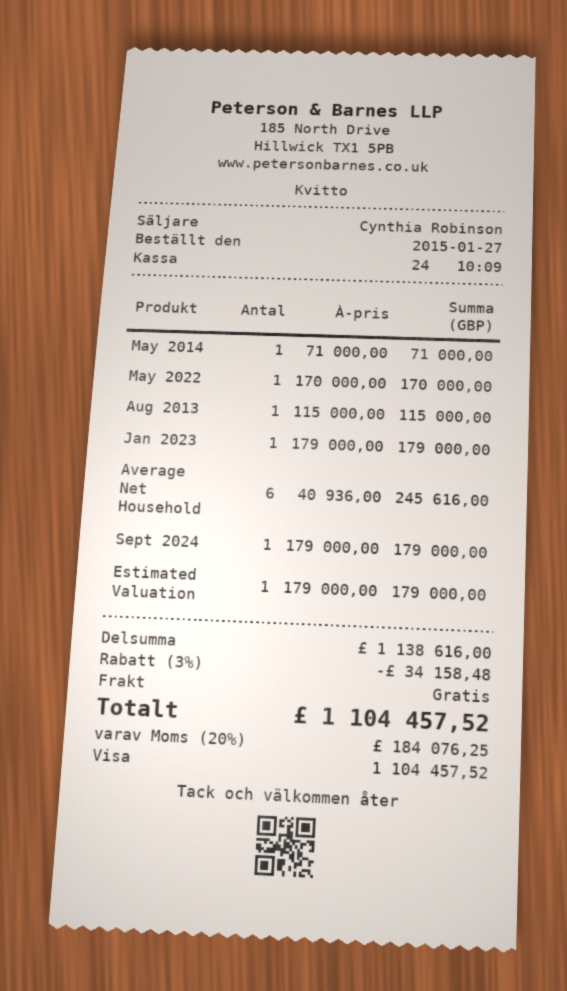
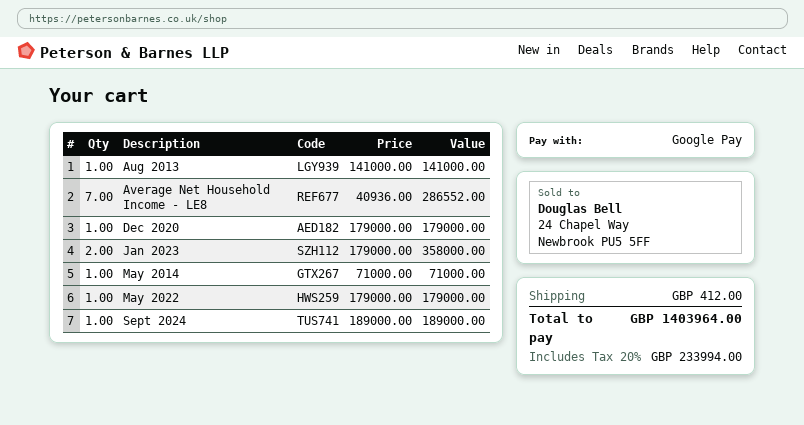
payment method: Visa -> Google Pay
May 2022: 1 x 170000.00 = 170000.00 -> 1 x 179000.00 = 179000.00
Aug 2013: 1 x 115000.00 = 115000.00 -> 1 x 141000.00 = 141000.00
Jan 2023: 1 x 179000.00 = 179000.00 -> 2 x 179000.00 = 358000.00
Average Net Household: 6 x 40936.00 = 245616.00 -> 7 x 40936.00 = 286552.00
Sept 2024: 1 x 179000.00 = 179000.00 -> 1 x 189000.00 = 189000.00
Estimated Valuation: 1 x 179000.00 = 179000.00 -> none
Dec 2020: none -> 1 x 179000.00 = 179000.00
discount: 3% = 34158.48 -> none
shipping: 0.00 -> 412.00
tax: 20% = 184076.25 -> 20% = 233994.00
total: 1104457.52 -> 1403964.00

